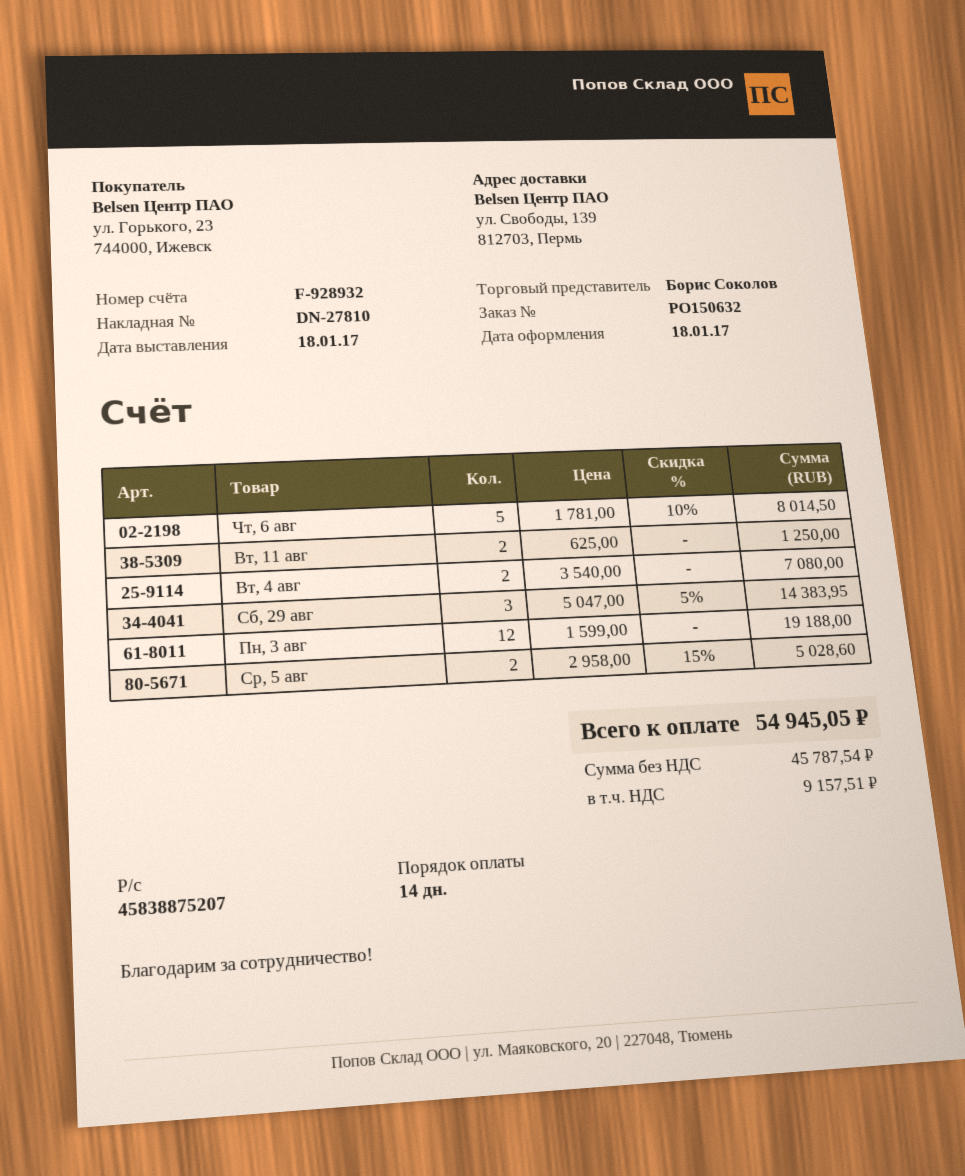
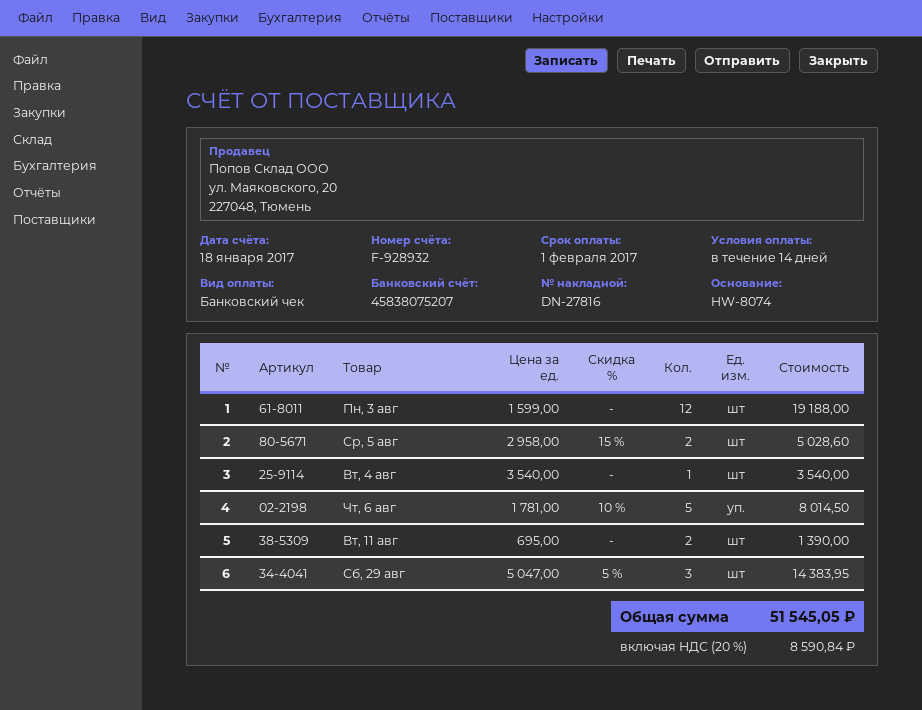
delivery note number: DN-27810 -> DN-27816
bank account: 45838875207 -> 45838075207
Вт, 11 авг: 2 x 625.00 = 1250.00 -> 2 x 695.00 = 1390.00
Вт, 4 авг: 2 x 3540.00 = 7080.00 -> 1 x 3540.00 = 3540.00
tax: 9157.51 -> 8590.84
total: 54945.05 -> 51545.05

